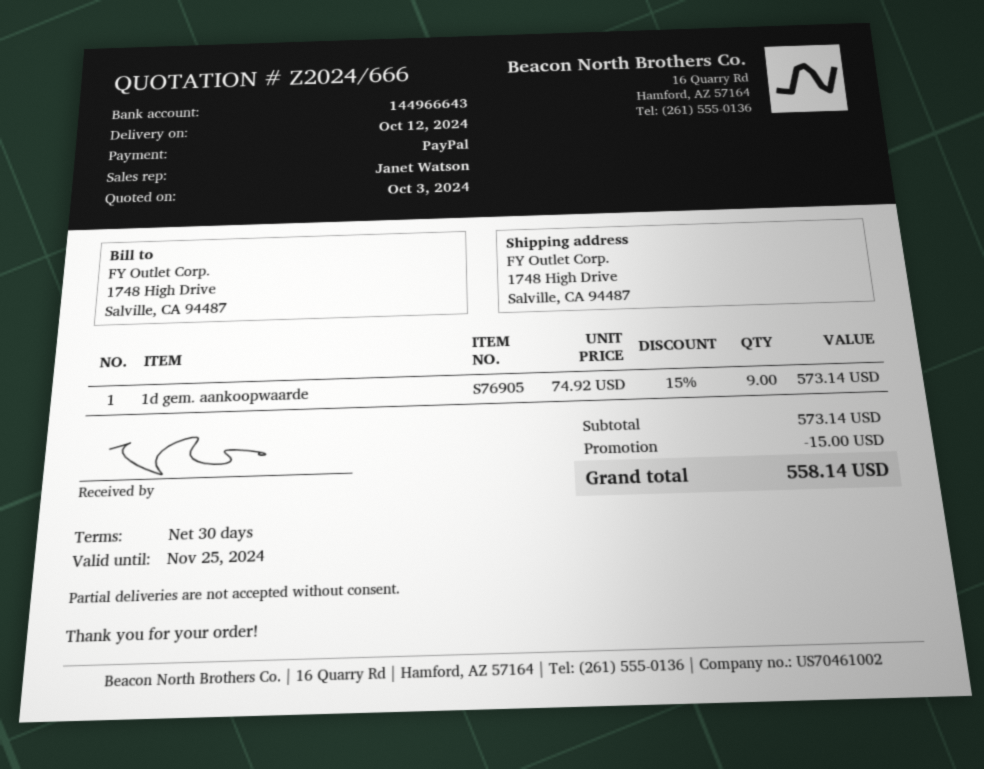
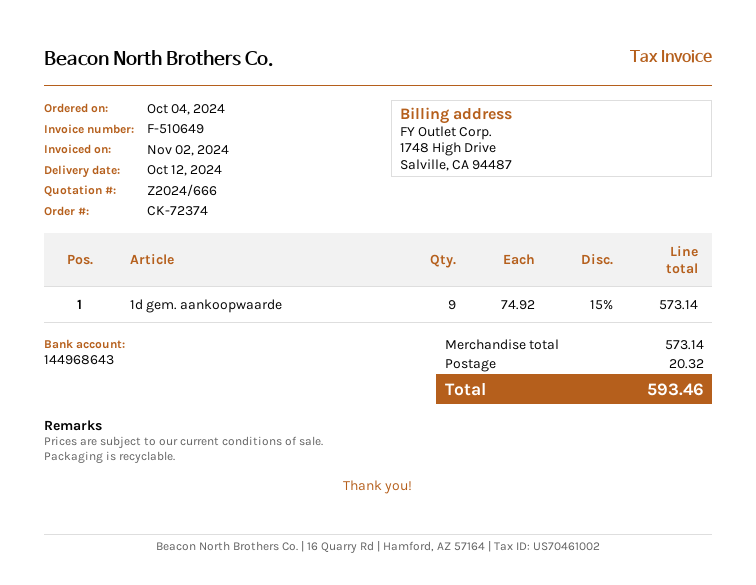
bank account: 144966643 -> 144968643
discount: 15.00 -> none
shipping: none -> 20.32
total: 558.14 -> 593.46

